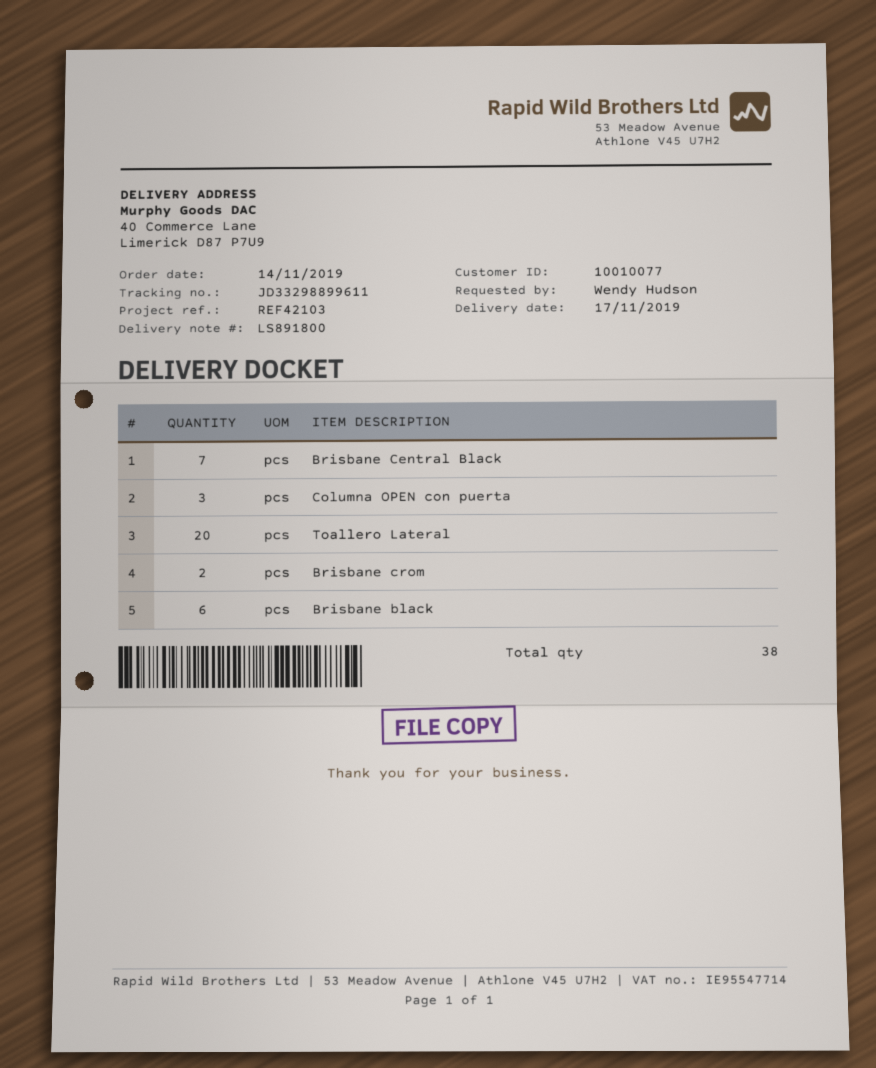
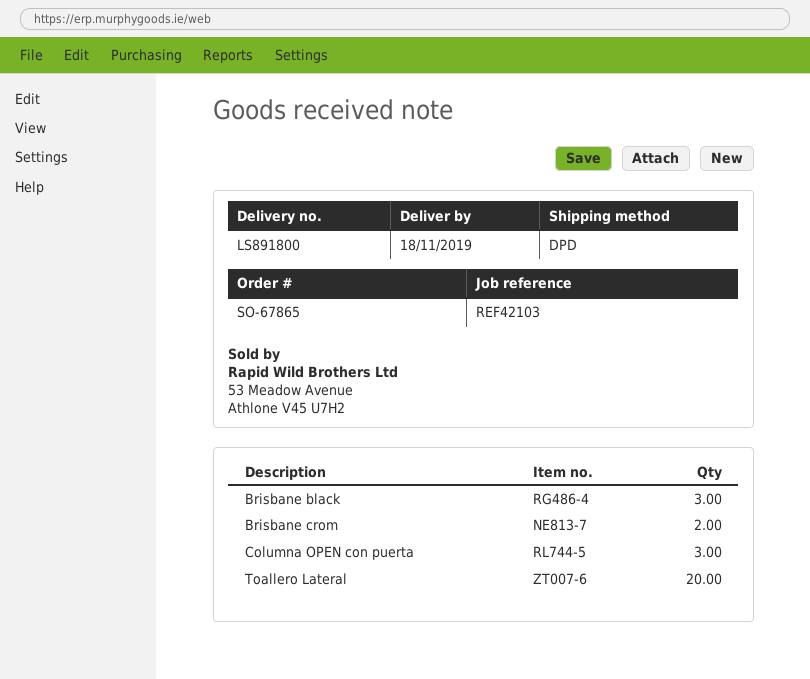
delivery date: 2019-11-17 -> 2019-11-18
Brisbane Central Black: 7 -> none
Brisbane black: 6 -> 3

